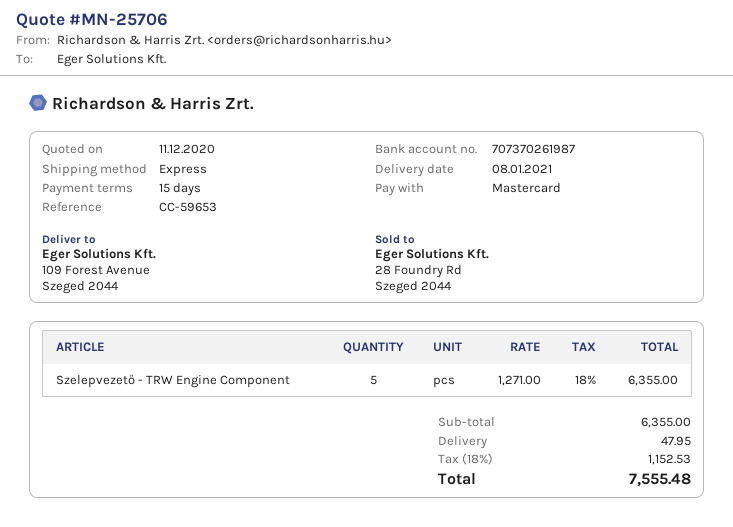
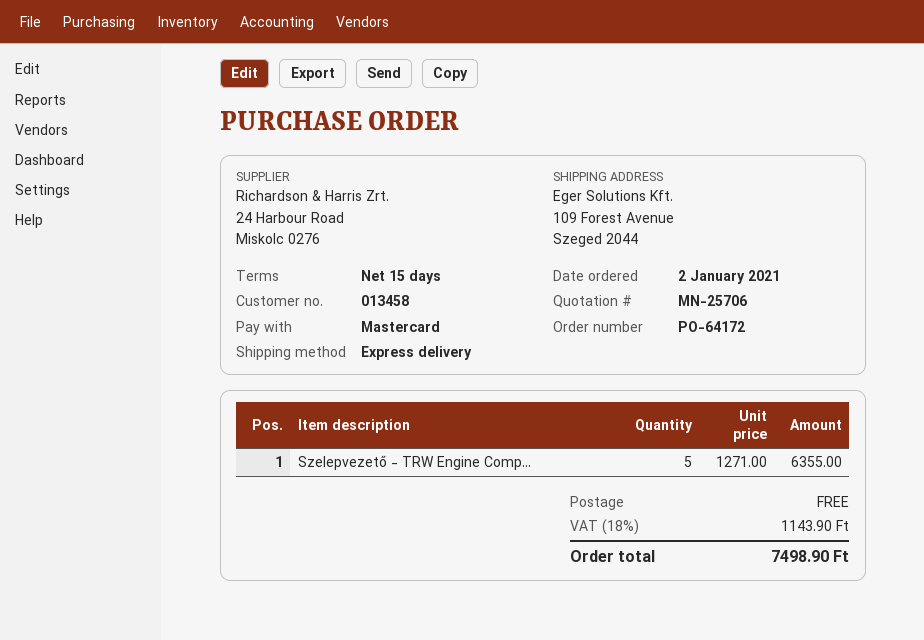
shipping: 47.95 -> 0.00
tax: 18% = 1152.53 -> 18% = 1143.90
total: 7555.48 -> 7498.90

